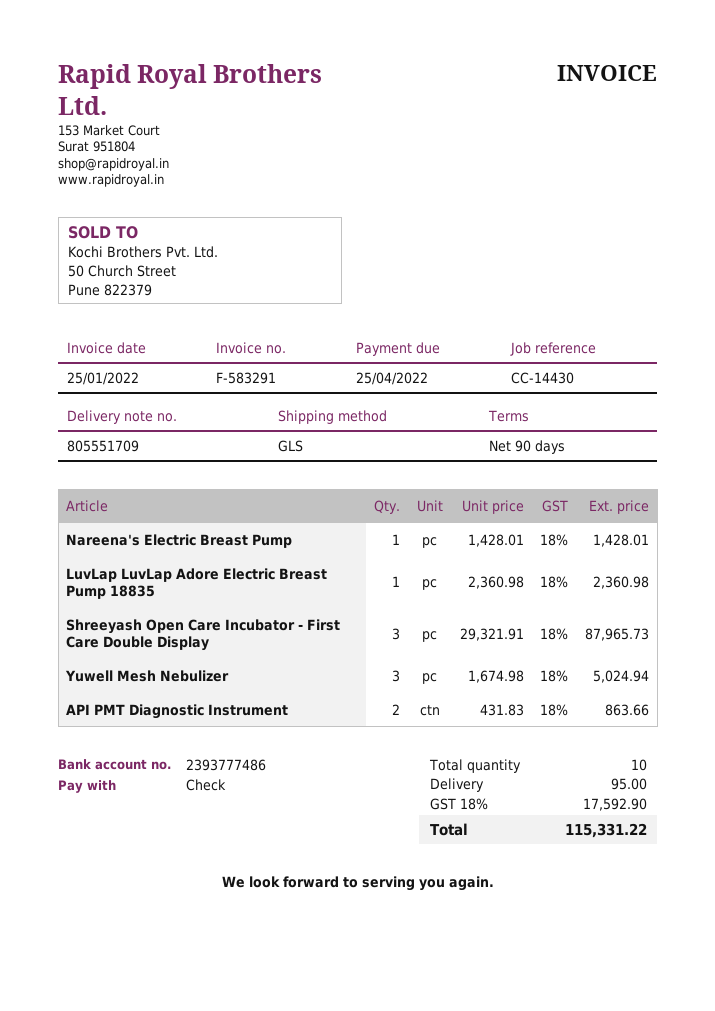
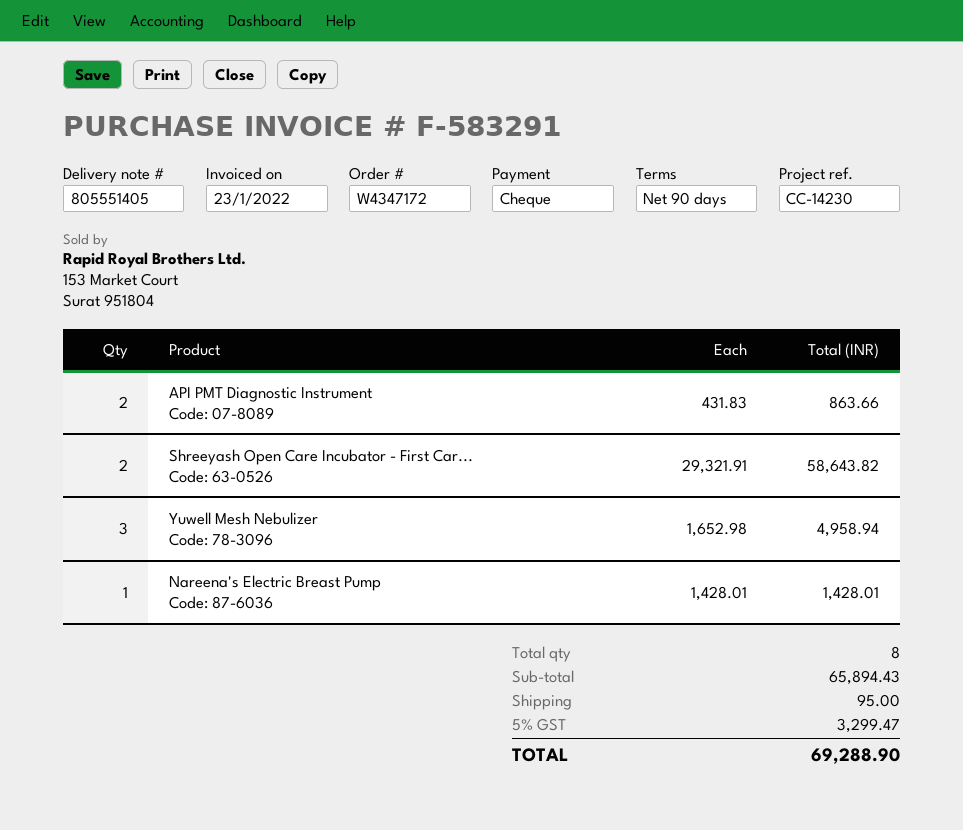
delivery note number: 805551709 -> 805551405
invoice date: 2022-01-25 -> 2022-01-23
reference: CC-14430 -> CC-14230
LuvLap LuvLap Adore Electric Breast Pump 18835: 1 x 2360.98 = 2360.98 -> none
Shreeyash Open Care Incubator - First Care Double Display: 3 x 29321.91 = 87965.73 -> 2 x 29321.91 = 58643.82
Yuwell Mesh Nebulizer: 3 x 1674.98 = 5024.94 -> 3 x 1652.98 = 4958.94
total quantity: 10 -> 8
tax: 18% = 17592.90 -> 5% = 3299.47
total: 115331.22 -> 69288.90

